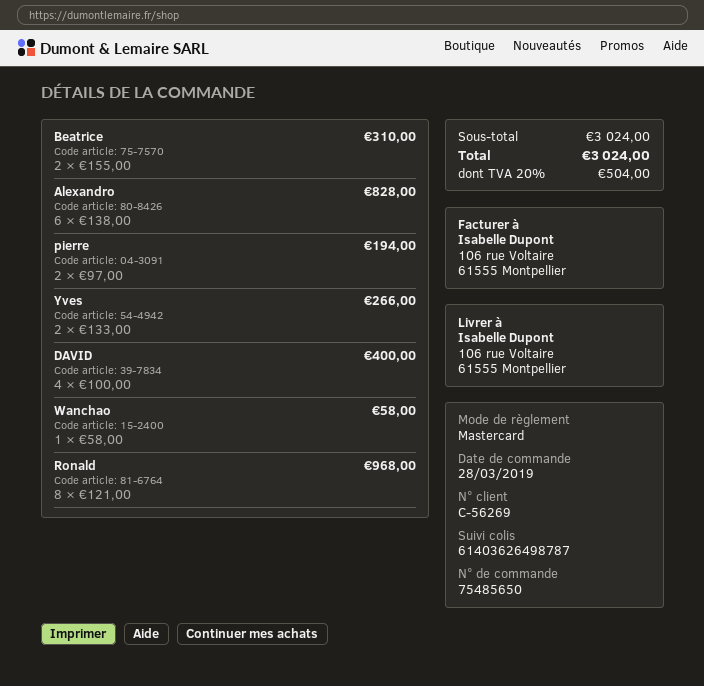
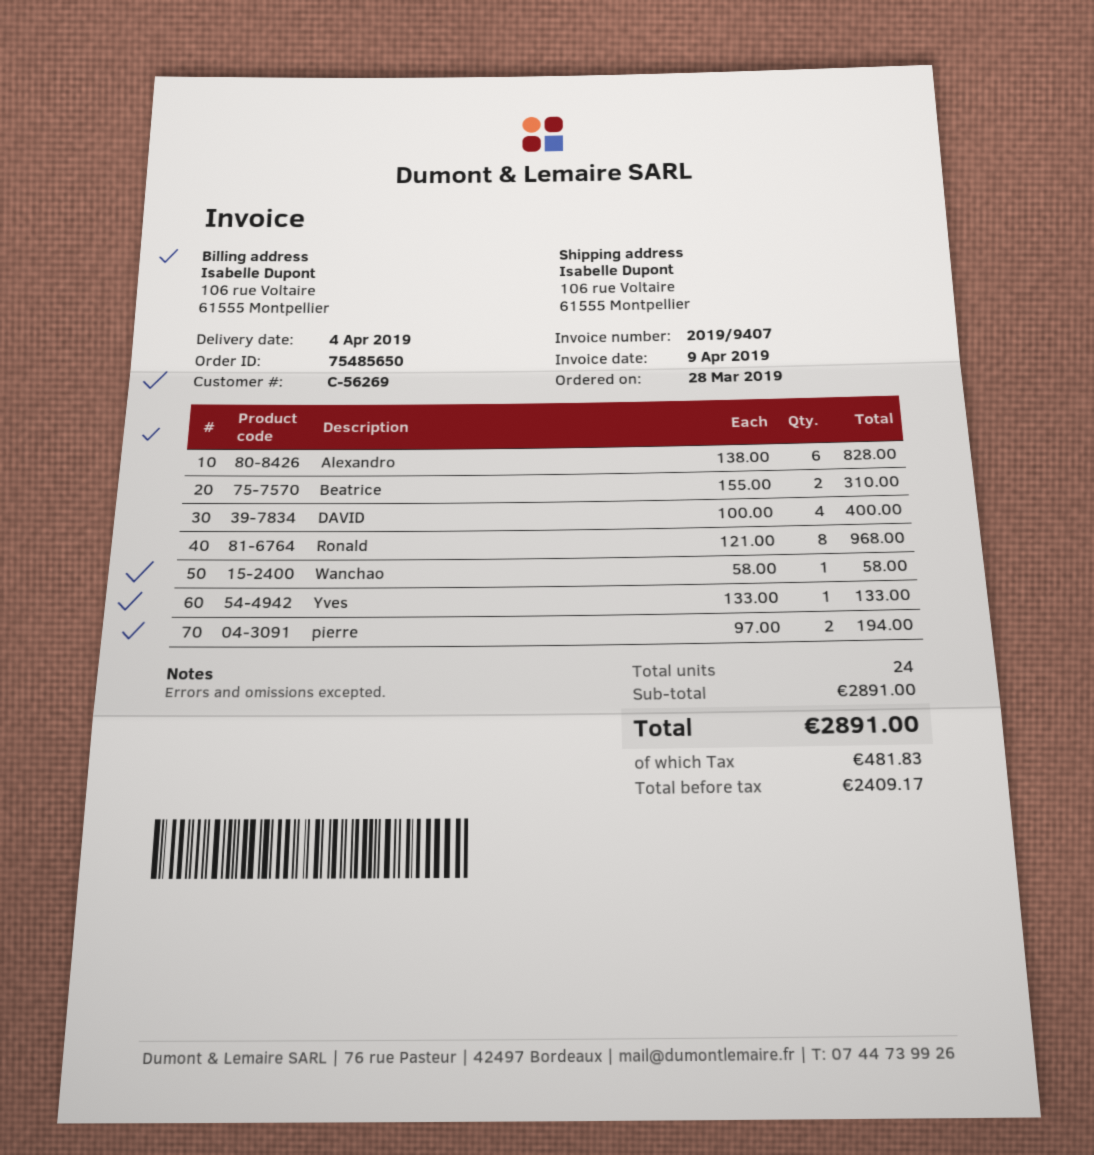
Yves: 2 x 133.00 = 266.00 -> 1 x 133.00 = 133.00
subtotal: 3024.00 -> 2891.00
tax: 504.00 -> 481.83
total: 3024.00 -> 2891.00

